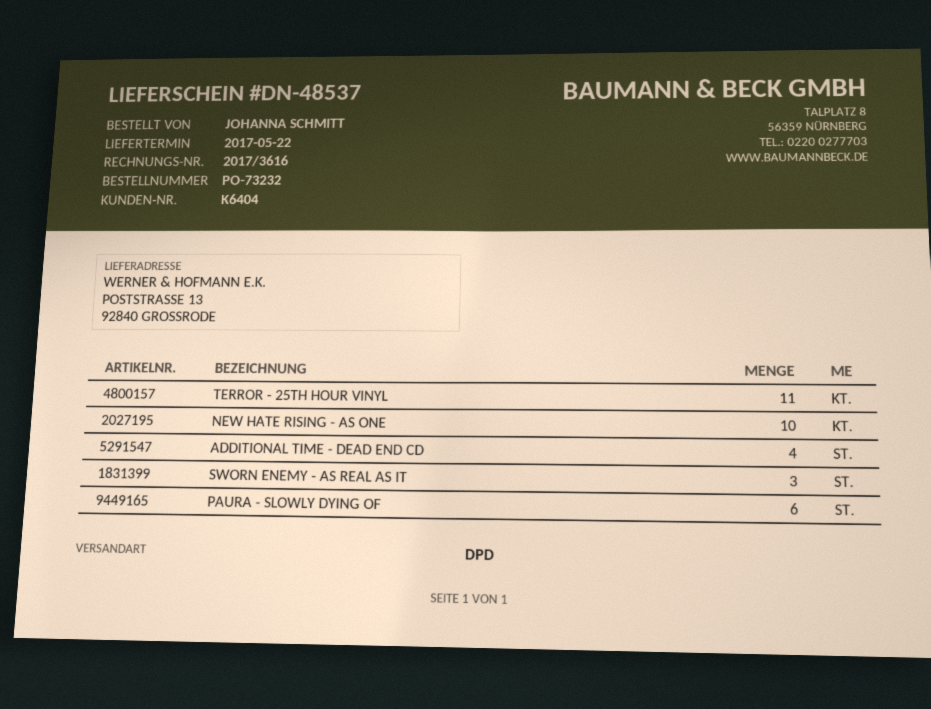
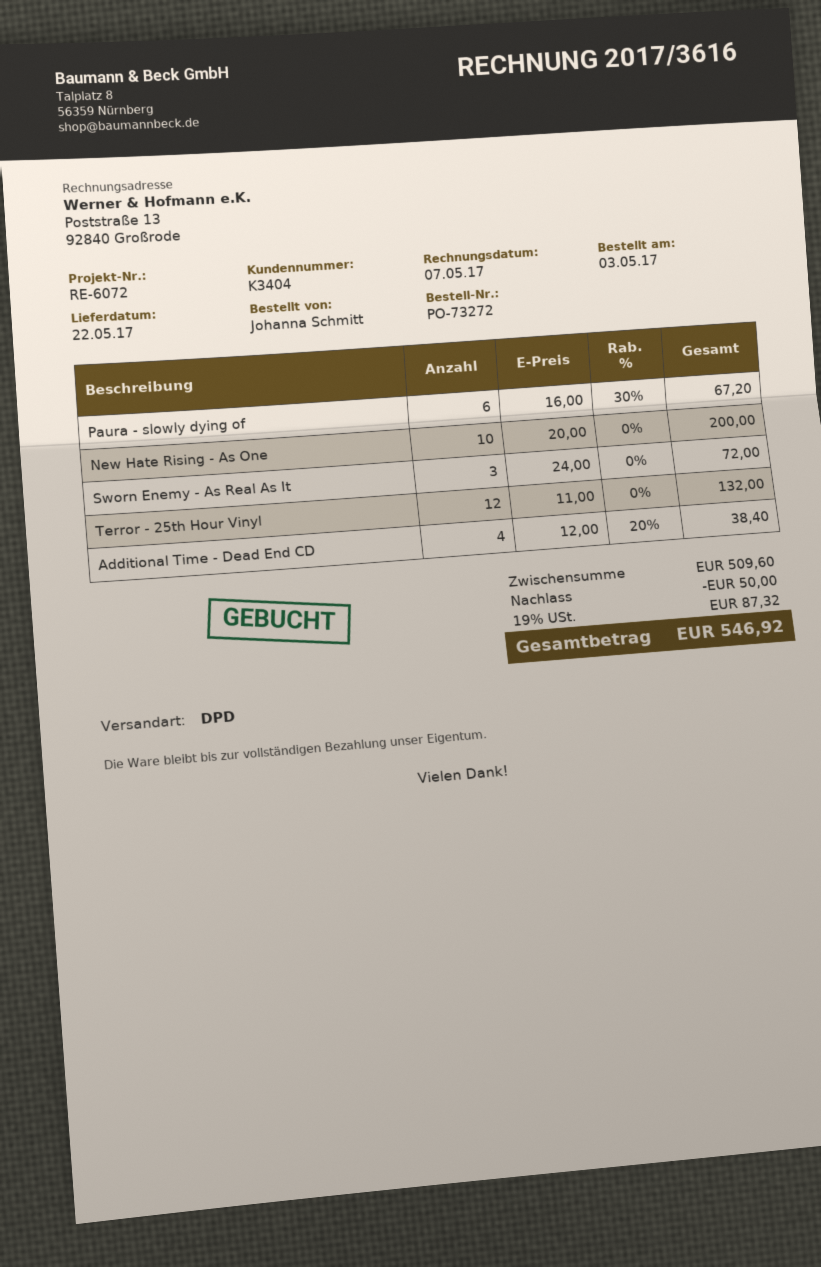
order number: PO-73232 -> PO-73272
customer number: K6404 -> K3404
TERROR - 25TH HOUR VINYL: 11 -> 12

